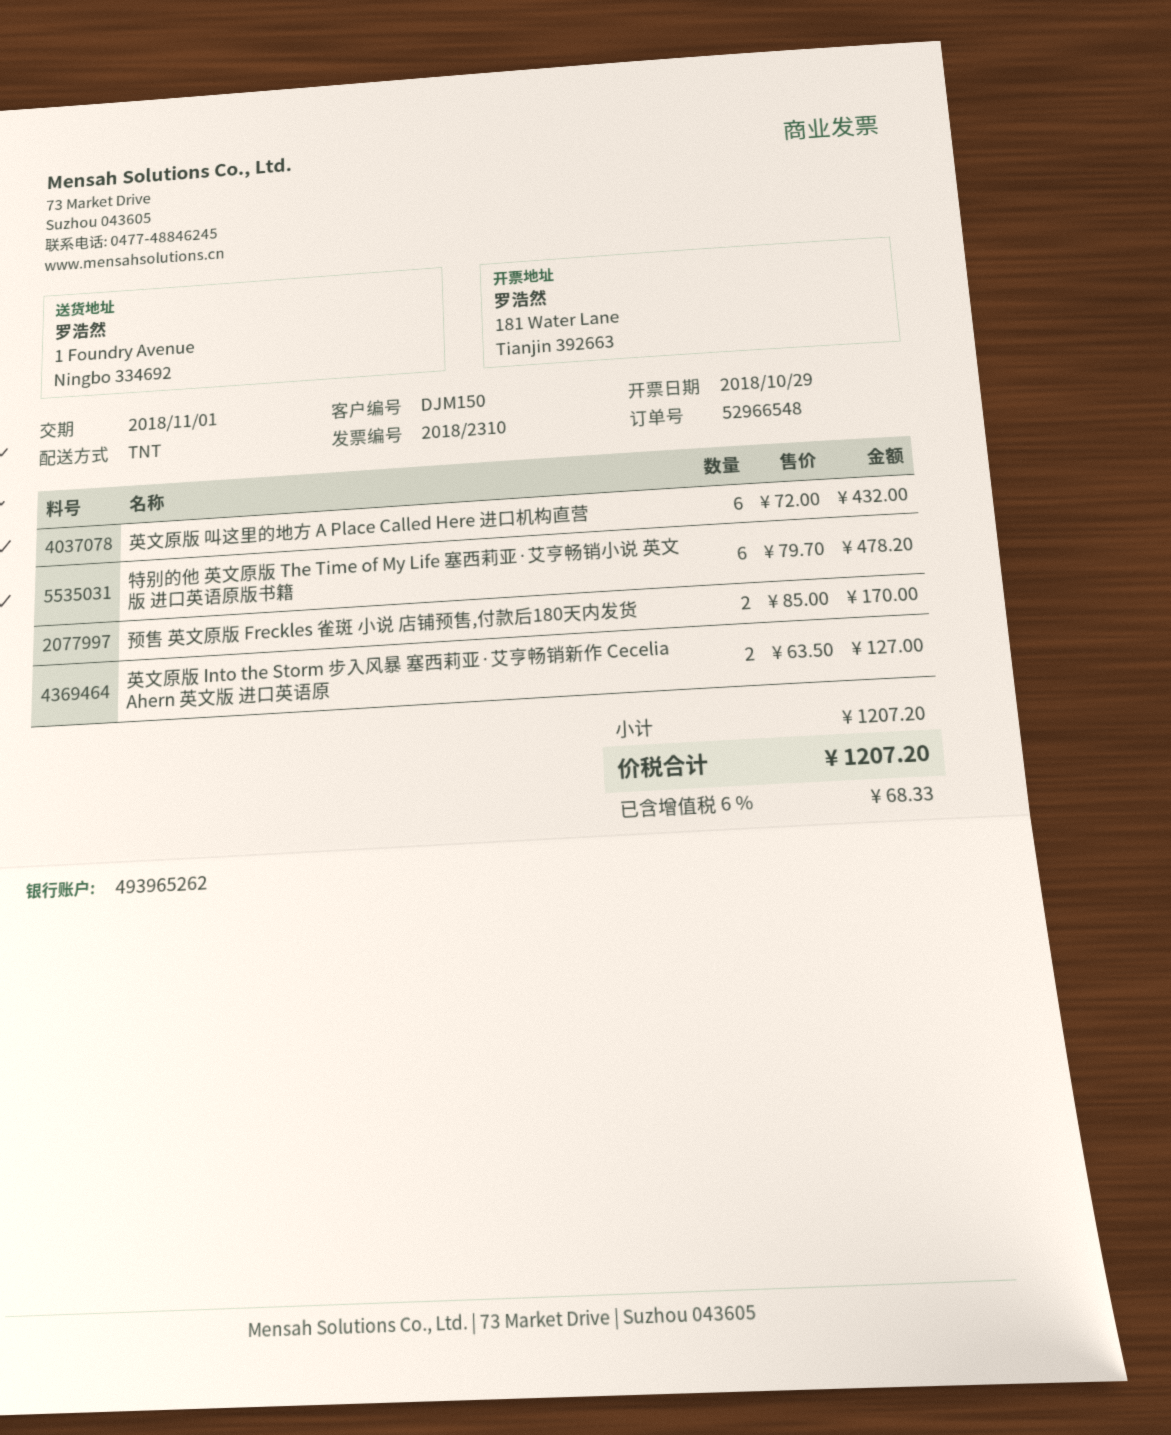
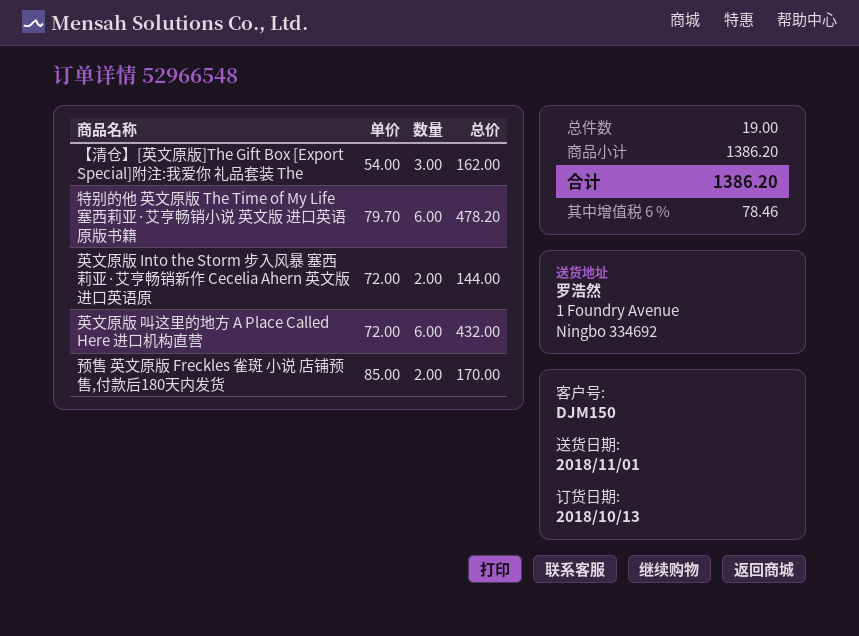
英文原版 Into the Storm 步入风暴 塞西莉亚·艾亨畅销新作 Cecelia Ahern 英文版 进口英语原: 2 x 63.50 = 127.00 -> 2 x 72.00 = 144.00
【清仓】[英文原版]The Gift Box [Export Special]附注:我爱你 礼品套装 The: none -> 3 x 54.00 = 162.00
subtotal: 1207.20 -> 1386.20
tax: 6% = 68.33 -> 6% = 78.46
total: 1207.20 -> 1386.20

